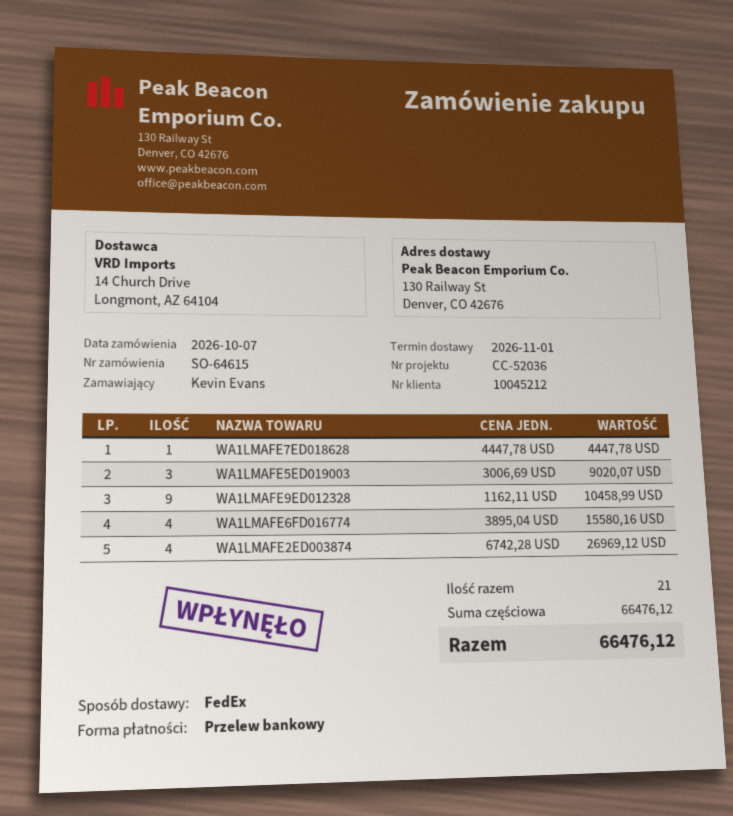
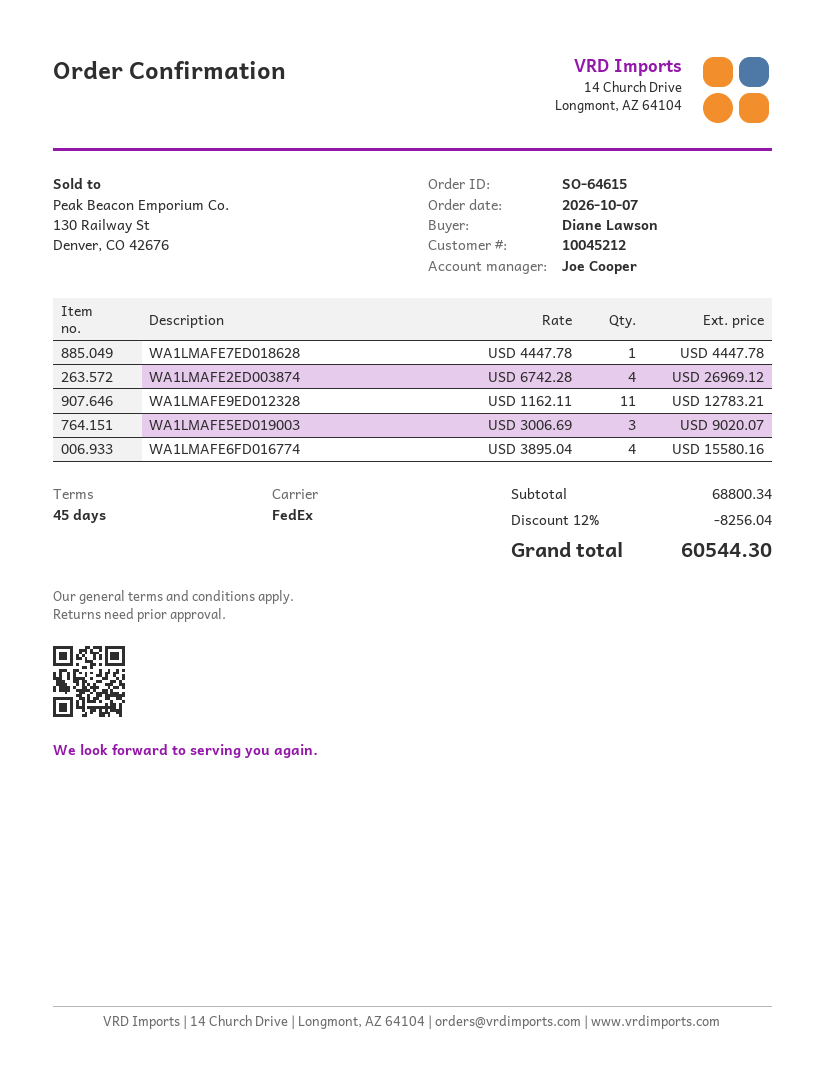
ordered by: Kevin Evans -> Diane Lawson
WA1LMAFE9ED012328: 9 x 1162.11 = 10458.99 -> 11 x 1162.11 = 12783.21
subtotal: 66476.12 -> 68800.34
discount: none -> 12% = 8256.04
total: 66476.12 -> 60544.30

